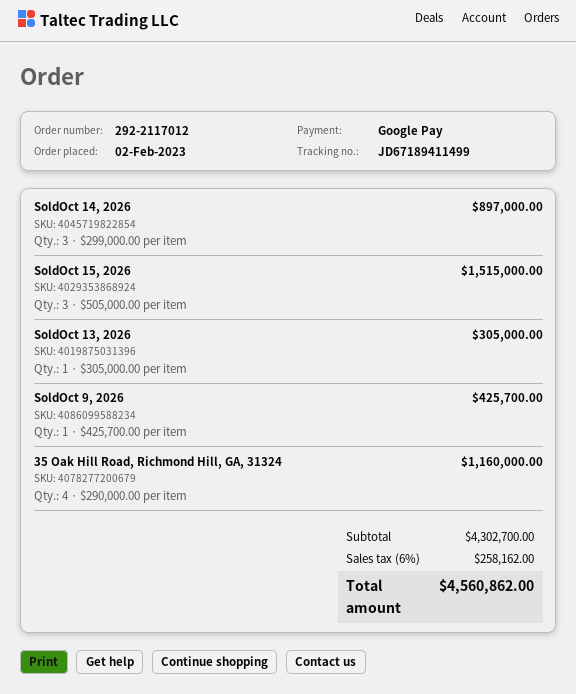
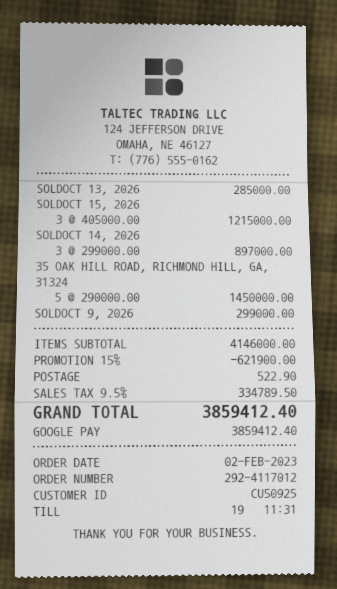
order number: 292-2117012 -> 292-4117012
SoldOct 15, 2026: 3 x 505000.00 = 1515000.00 -> 3 x 405000.00 = 1215000.00
SoldOct 13, 2026: 1 x 305000.00 = 305000.00 -> 1 x 285000.00 = 285000.00
SoldOct 9, 2026: 1 x 425700.00 = 425700.00 -> 1 x 299000.00 = 299000.00
35 Oak Hill Road, Richmond Hill, GA, 31324: 4 x 290000.00 = 1160000.00 -> 5 x 290000.00 = 1450000.00
subtotal: 4302700.00 -> 4146000.00
discount: none -> 15% = 621900.00
shipping: none -> 522.90
tax: 6% = 258162.00 -> 9.5% = 334789.50
total: 4560862.00 -> 3859412.40

